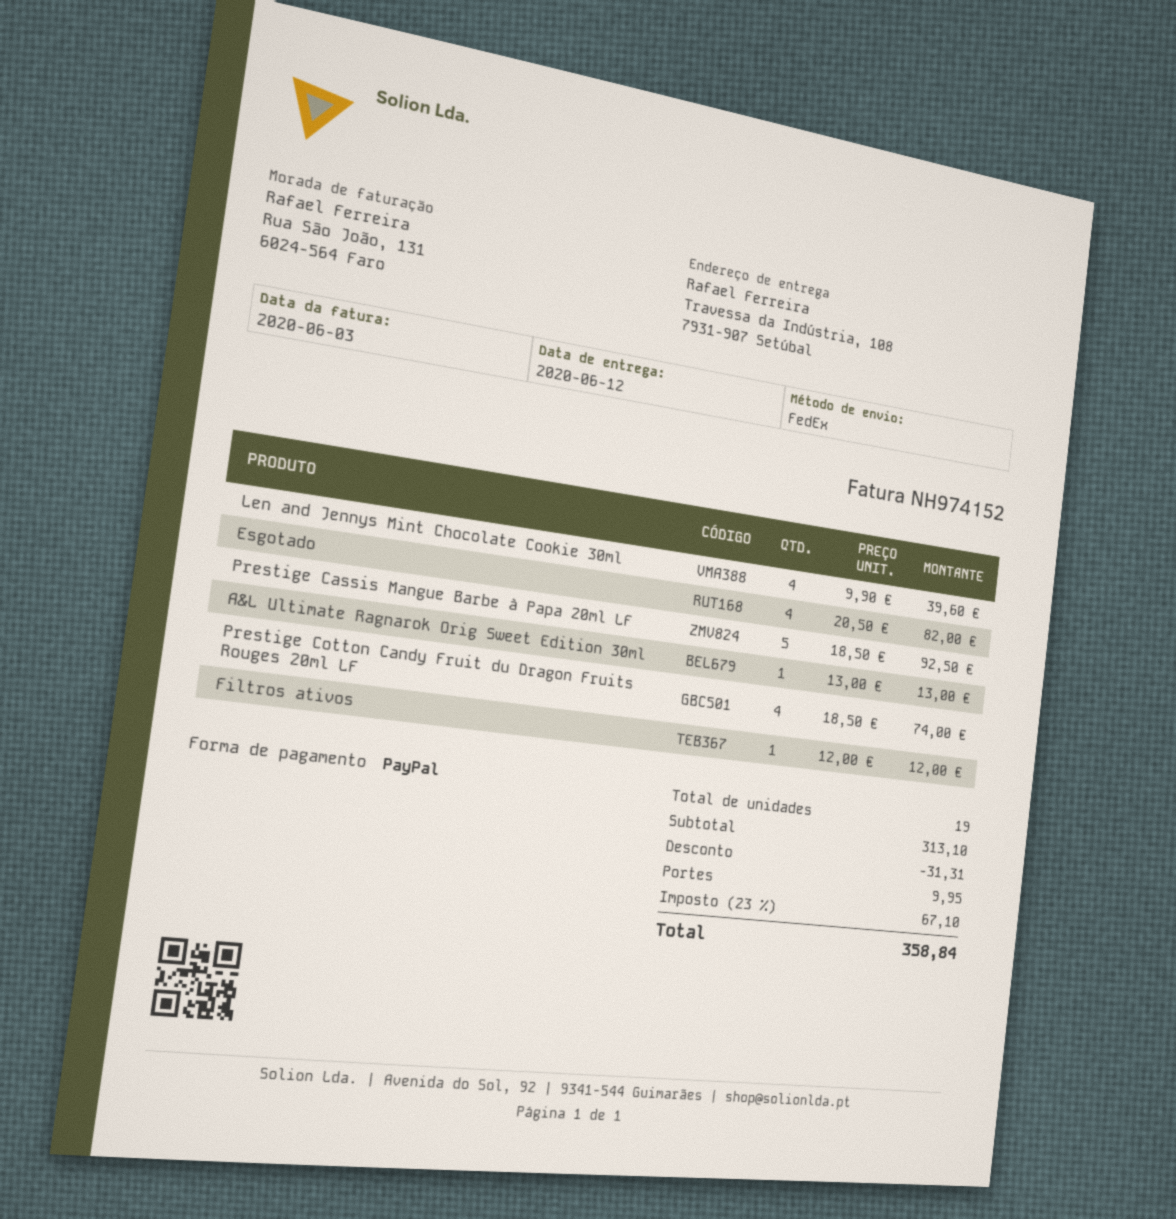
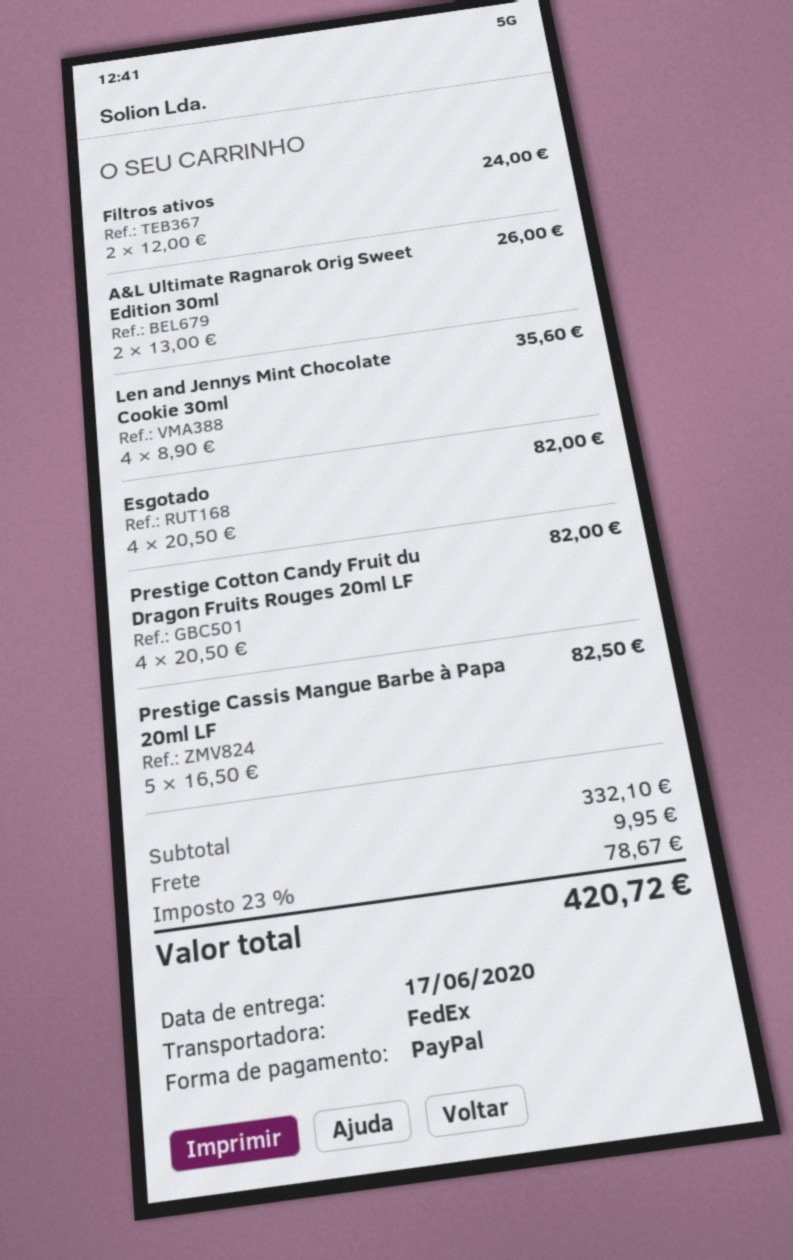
delivery date: 2020-06-12 -> 2020-06-17
Len and Jennys Mint Chocolate Cookie 30ml: 4 x 9.90 = 39.60 -> 4 x 8.90 = 35.60
Prestige Cassis Mangue Barbe à Papa 20ml LF: 5 x 18.50 = 92.50 -> 5 x 16.50 = 82.50
A&L Ultimate Ragnarok Orig Sweet Edition 30ml: 1 x 13.00 = 13.00 -> 2 x 13.00 = 26.00
Prestige Cotton Candy Fruit du Dragon Fruits Rouges 20ml LF: 4 x 18.50 = 74.00 -> 4 x 20.50 = 82.00
Filtros ativos: 1 x 12.00 = 12.00 -> 2 x 12.00 = 24.00
subtotal: 313.10 -> 332.10
discount: 31.31 -> none
tax: 23% = 67.10 -> 23% = 78.67
total: 358.84 -> 420.72

